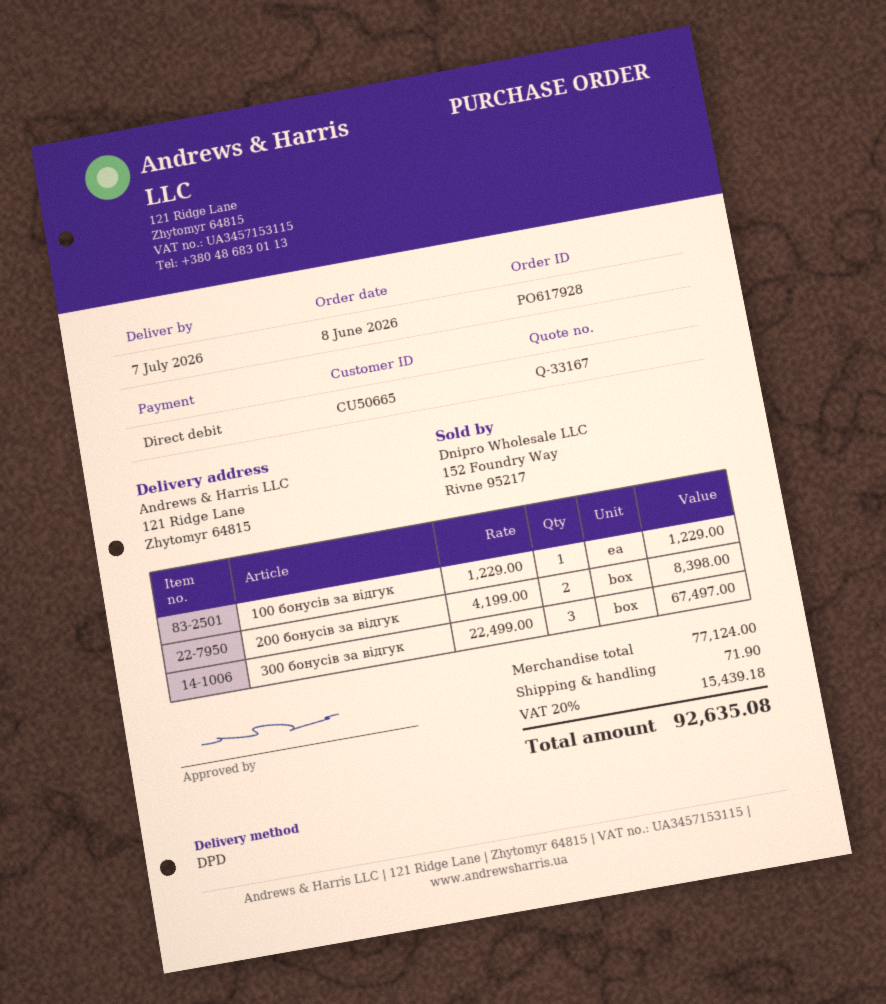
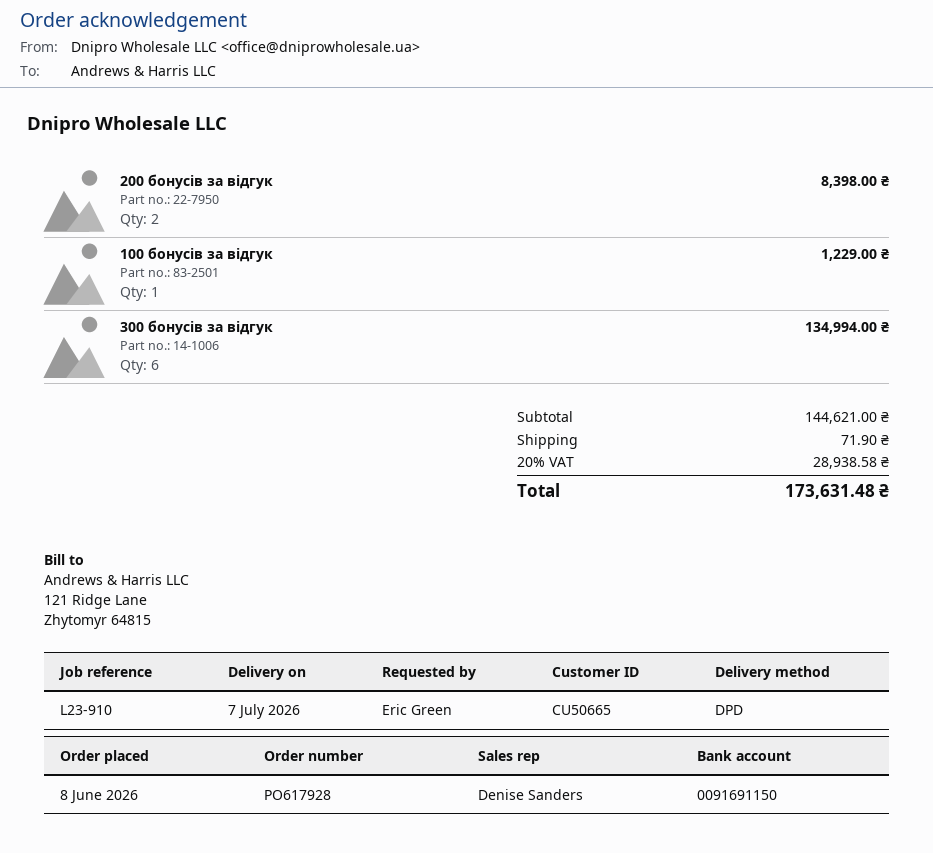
300 бонусів за відгук: 3 for 67497.00 -> 6 for 134994.00
subtotal: 77124.00 -> 144621.00
tax: 20% = 15439.18 -> 20% = 28938.58
total: 92635.08 -> 173631.48

